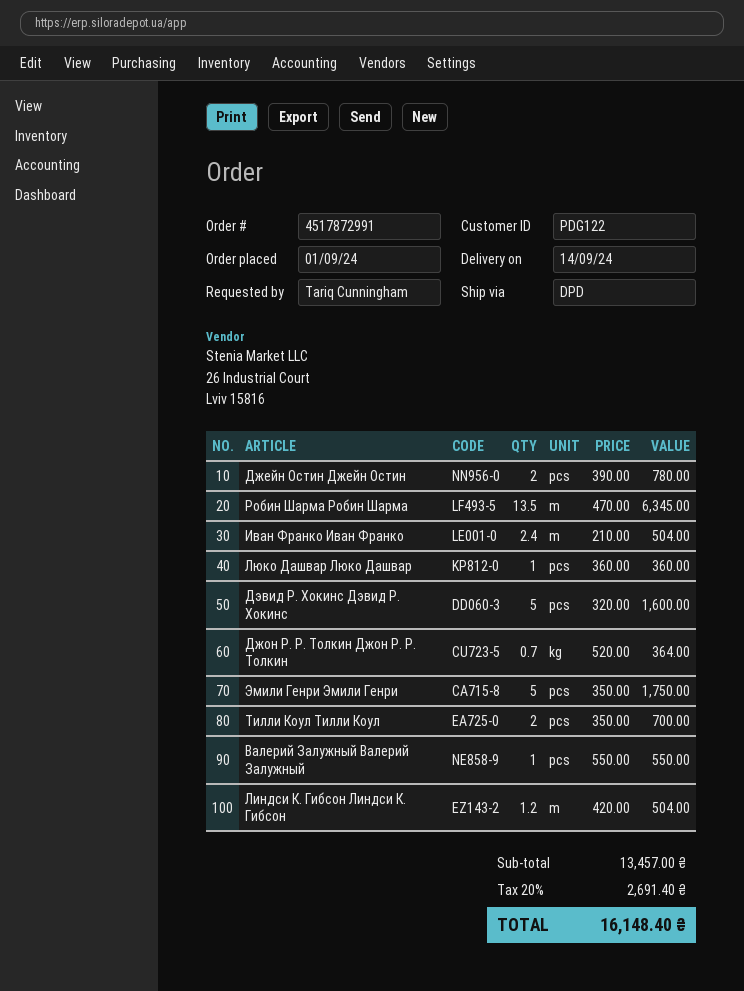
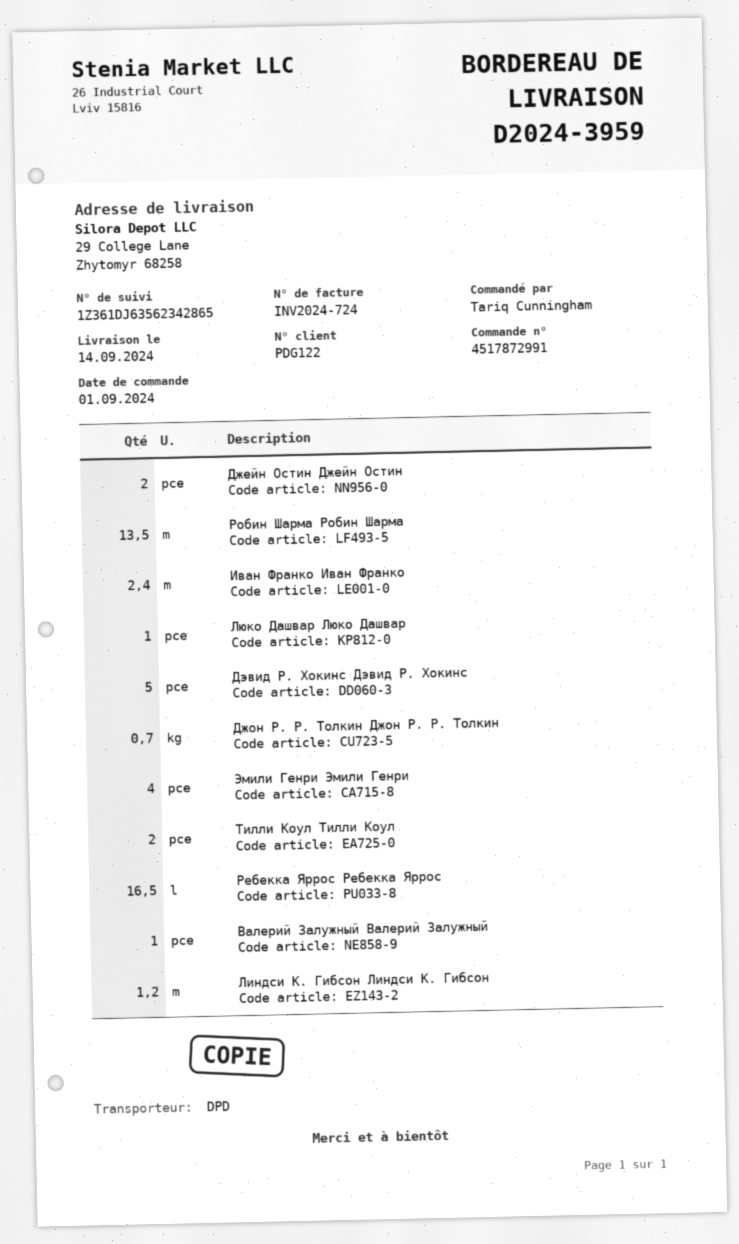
Эмили Генри Эмили Генри: 5 -> 4
Ребекка Яррос Ребекка Яррос: none -> 16.5

